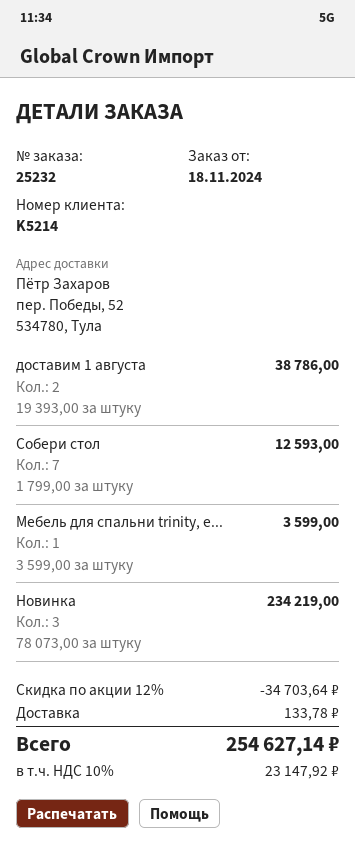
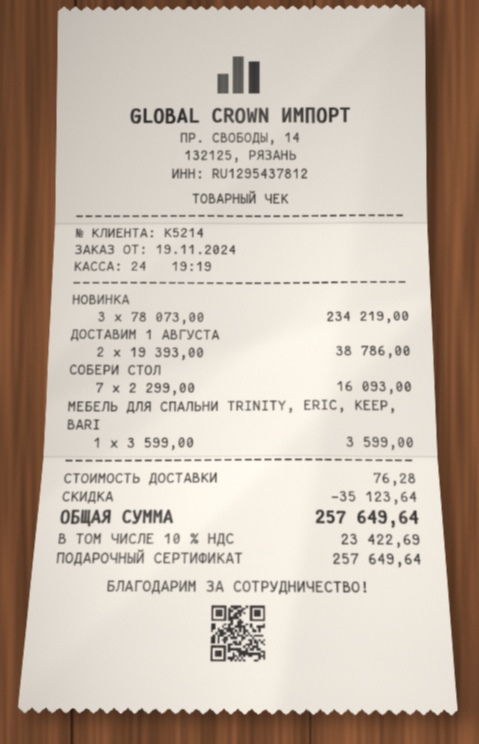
order date: 2024-11-18 -> 2024-11-19
Собери стол: 7 x 1799.00 = 12593.00 -> 7 x 2299.00 = 16093.00
discount: 34703.64 -> 35123.64
shipping: 133.78 -> 76.28
tax: 10% = 23147.92 -> 10% = 23422.69
total: 254627.14 -> 257649.64

